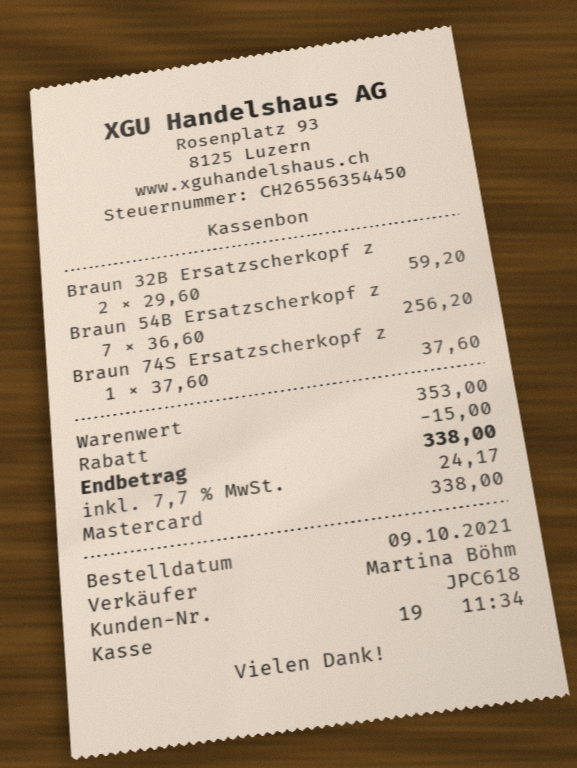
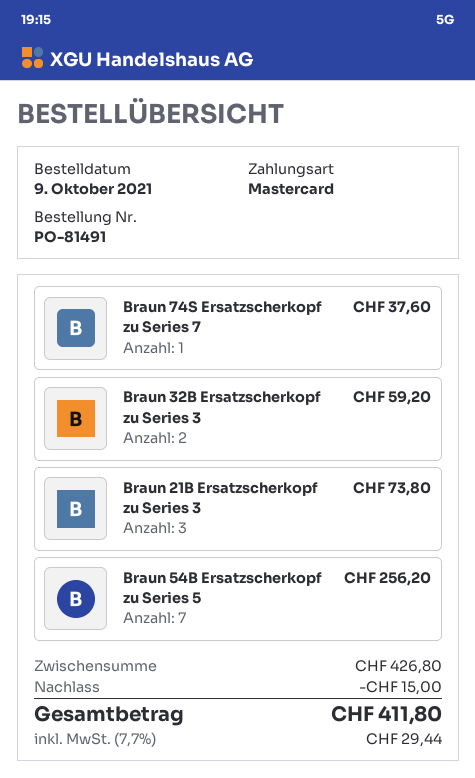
Braun 21B Ersatzscherkopf zu Series 3: none -> 3 for 73.80
subtotal: 353.00 -> 426.80
tax: 7.7% = 24.17 -> 7.7% = 29.44
total: 338.00 -> 411.80

